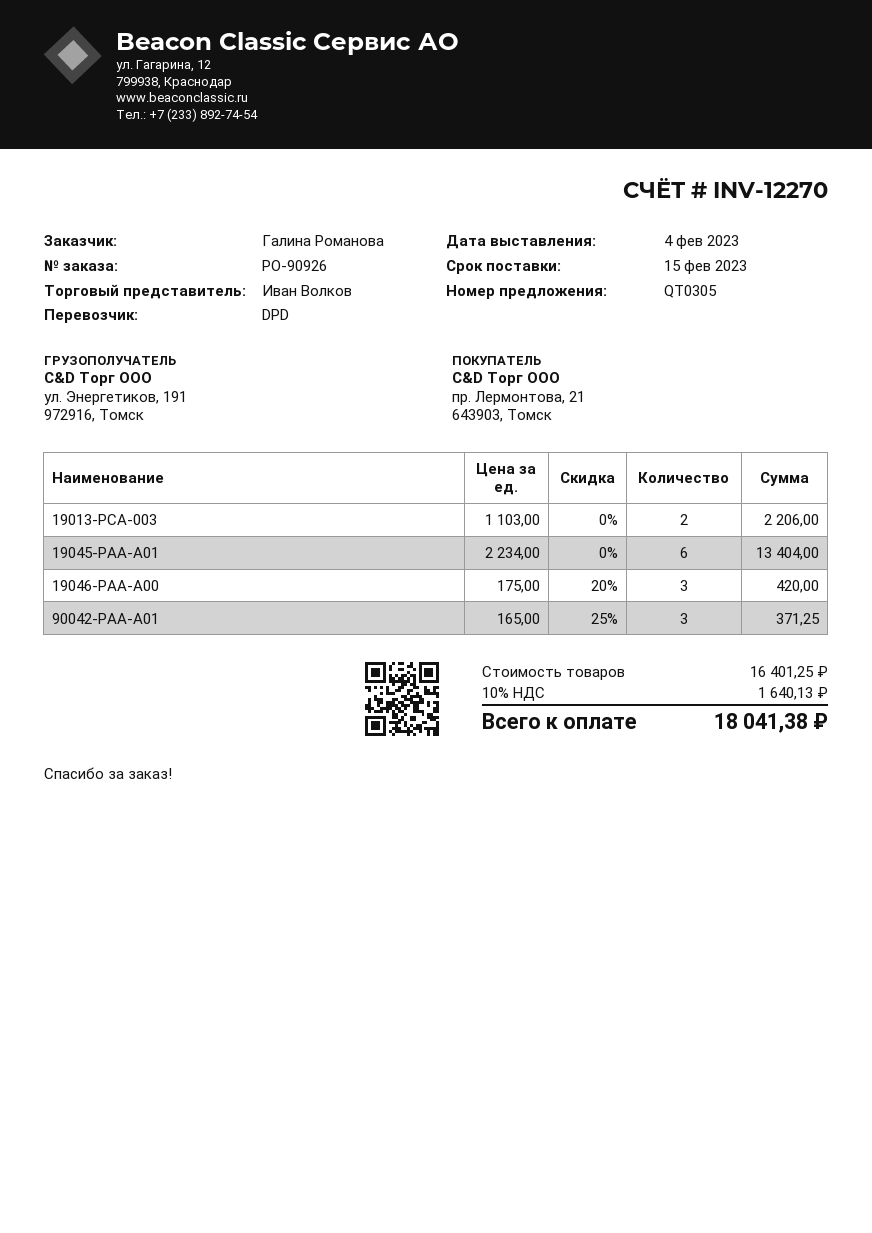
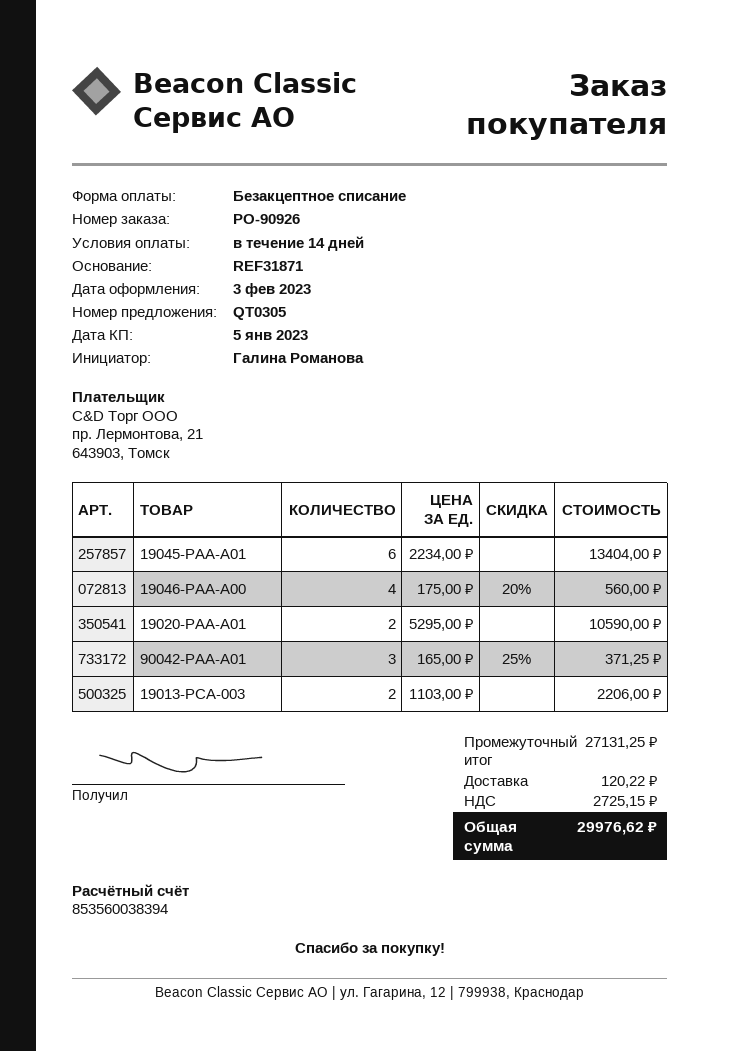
19046-PAA-A00: 3 x 175.00 - 20% = 420.00 -> 4 x 175.00 - 20% = 560.00
19020-PAA-A01: none -> 2 x 5295.00 = 10590.00
subtotal: 16401.25 -> 27131.25
shipping: none -> 120.22
tax: 1640.13 -> 2725.15
total: 18041.38 -> 29976.62

